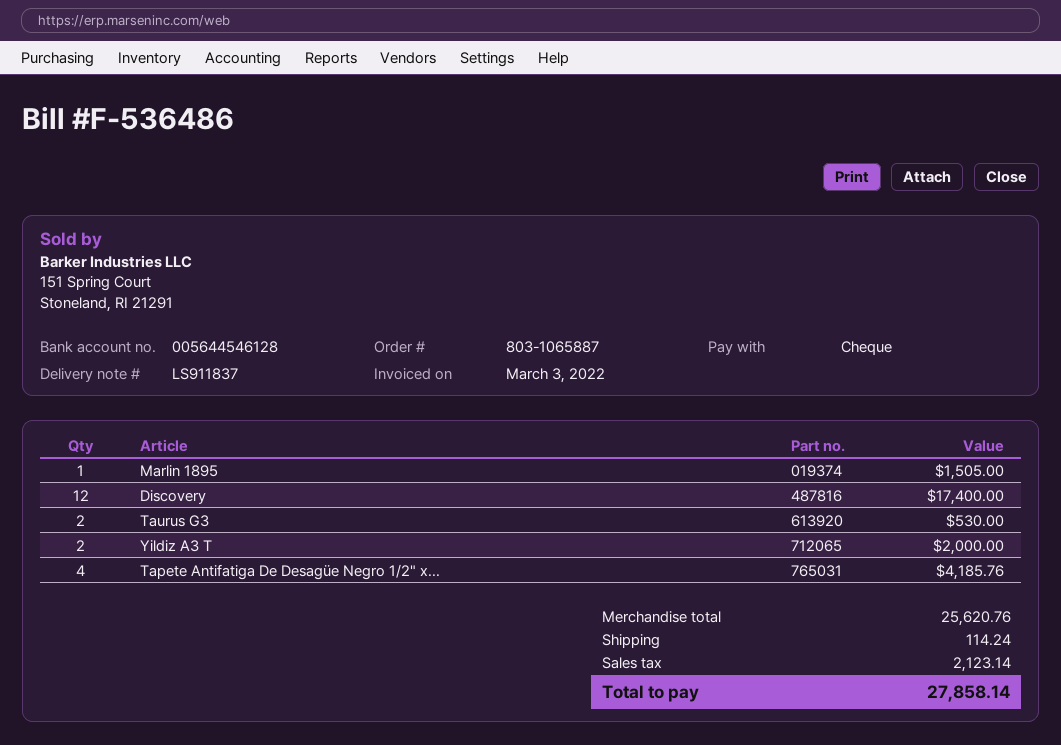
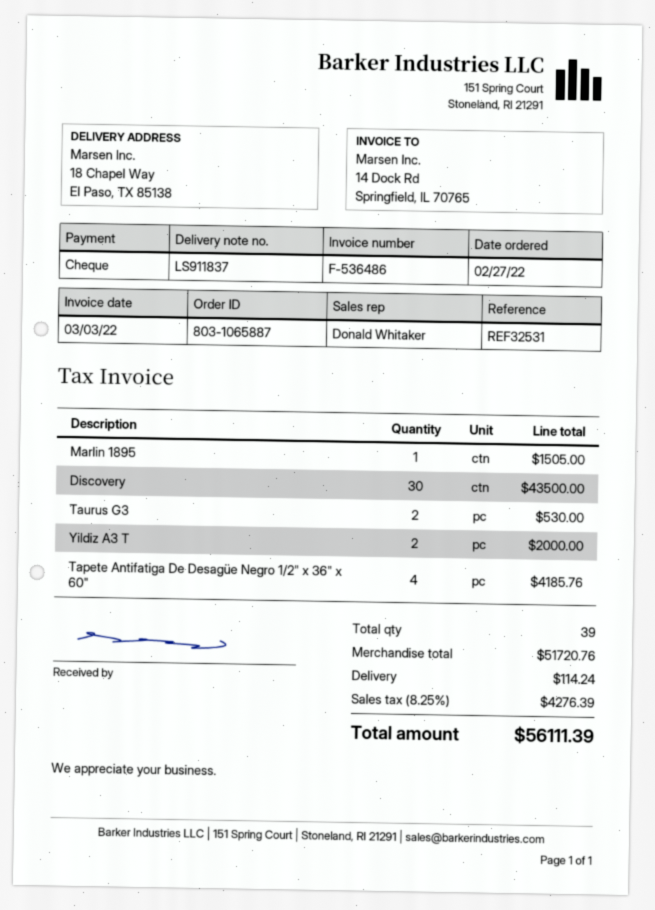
Discovery: 12 for 17400.00 -> 30 for 43500.00
subtotal: 25620.76 -> 51720.76
tax: 2123.14 -> 4276.39
total: 27858.14 -> 56111.39

